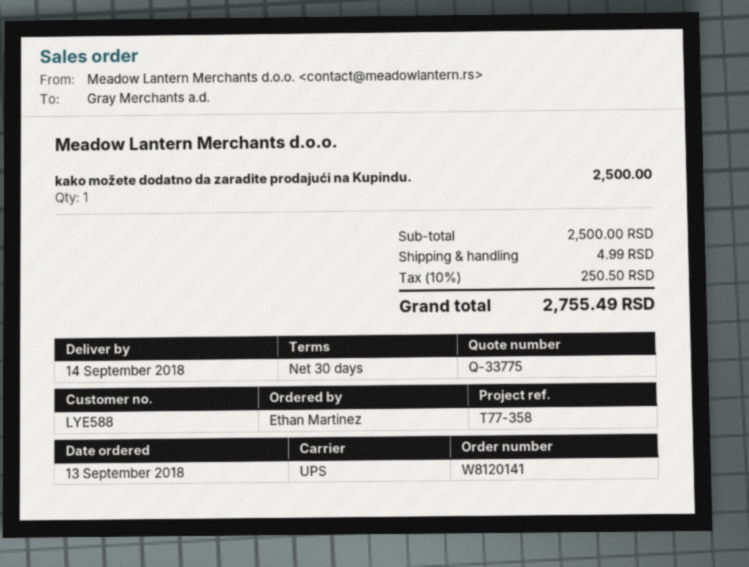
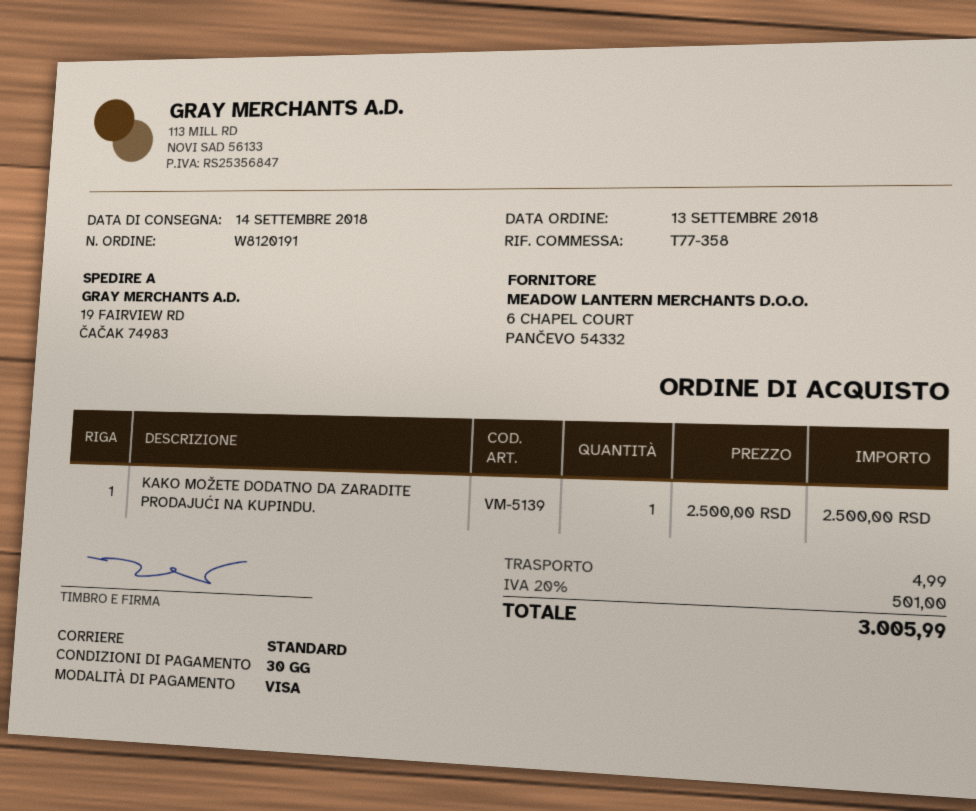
order number: W8120141 -> W8120191
shipping method: UPS -> standard
tax: 10% = 250.50 -> 20% = 501.00
total: 2755.49 -> 3005.99

